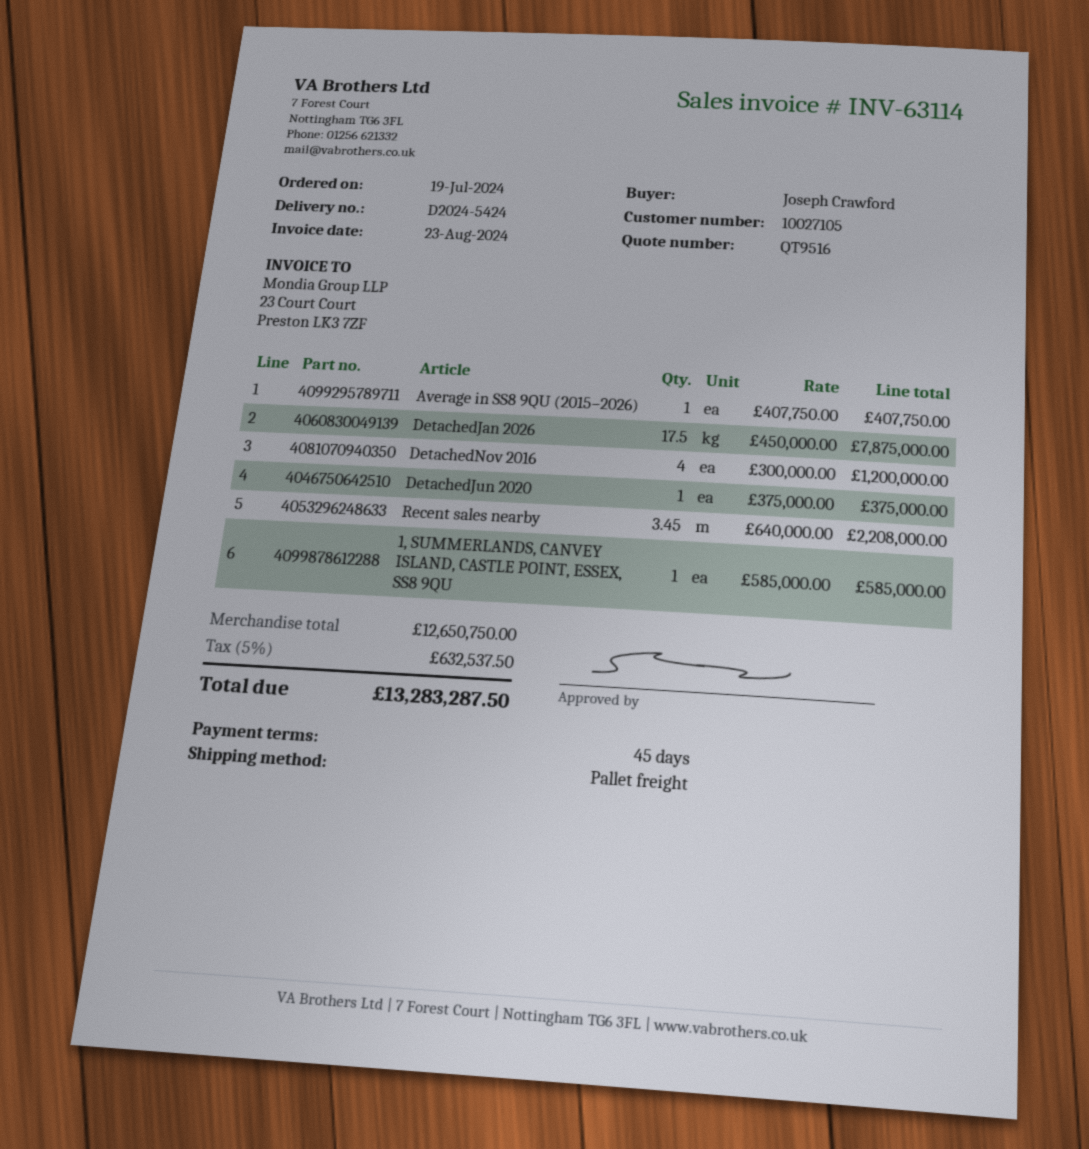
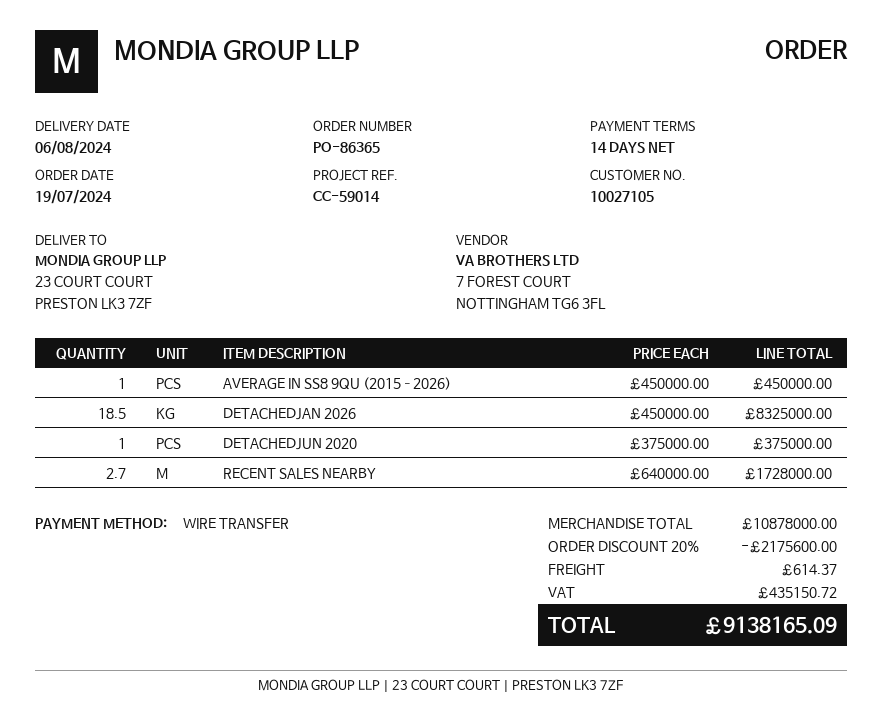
payment terms: 45 days -> 14 days
Average in SS8 9QU (2015–2026): 1 x 407750.00 = 407750.00 -> 1 x 450000.00 = 450000.00
DetachedJan 2026: 17.5 x 450000.00 = 7875000.00 -> 18.5 x 450000.00 = 8325000.00
DetachedNov 2016: 4 x 300000.00 = 1200000.00 -> none
Recent sales nearby: 3.45 x 640000.00 = 2208000.00 -> 2.7 x 640000.00 = 1728000.00
1, SUMMERLANDS, CANVEY ISLAND, CASTLE POINT, ESSEX, SS8 9QU: 1 x 585000.00 = 585000.00 -> none
subtotal: 12650750.00 -> 10878000.00
discount: none -> 20% = 2175600.00
shipping: none -> 614.37
tax: 632537.50 -> 435150.72
total: 13283287.50 -> 9138165.09

